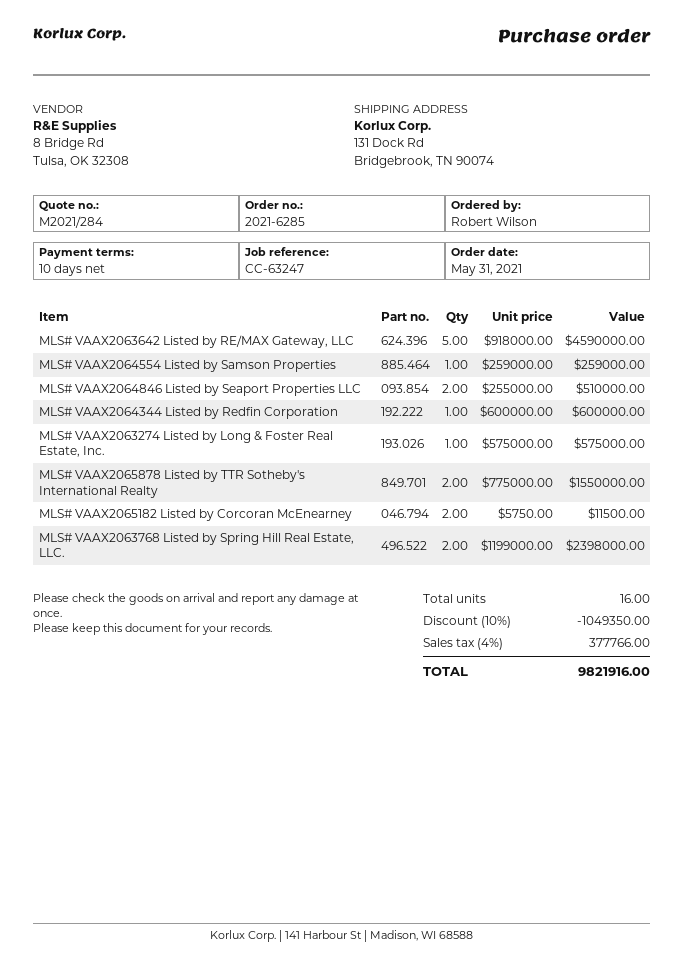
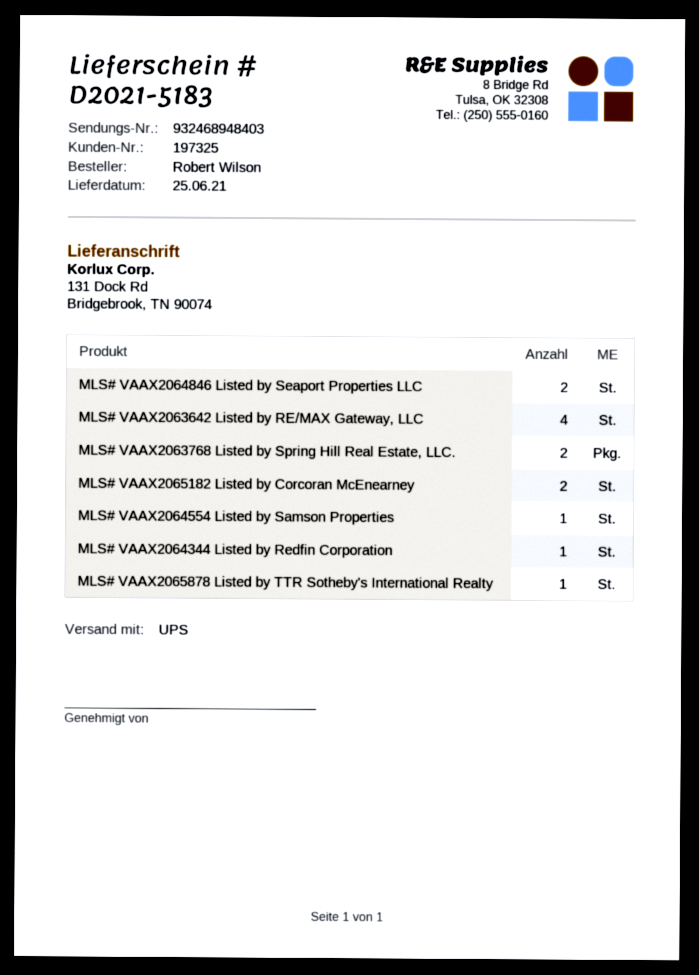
MLS# VAAX2063642 Listed by RE/MAX Gateway, LLC: 5 -> 4
MLS# VAAX2063274 Listed by Long & Foster Real Estate, Inc.: 1 -> none
MLS# VAAX2065878 Listed by TTR Sotheby's International Realty: 2 -> 1

